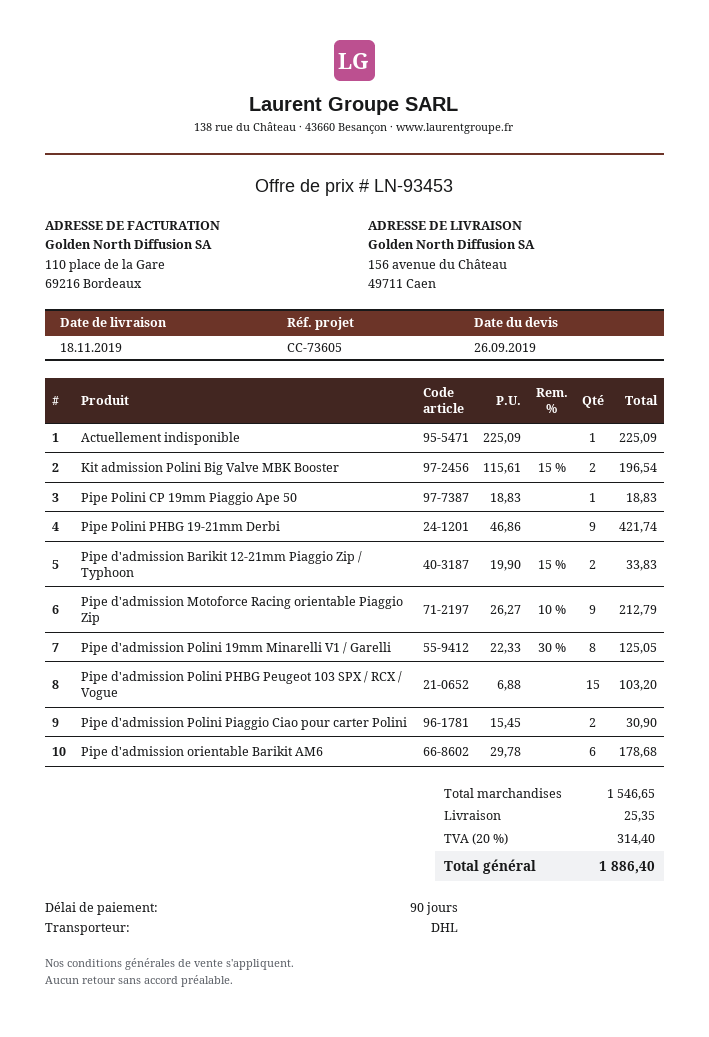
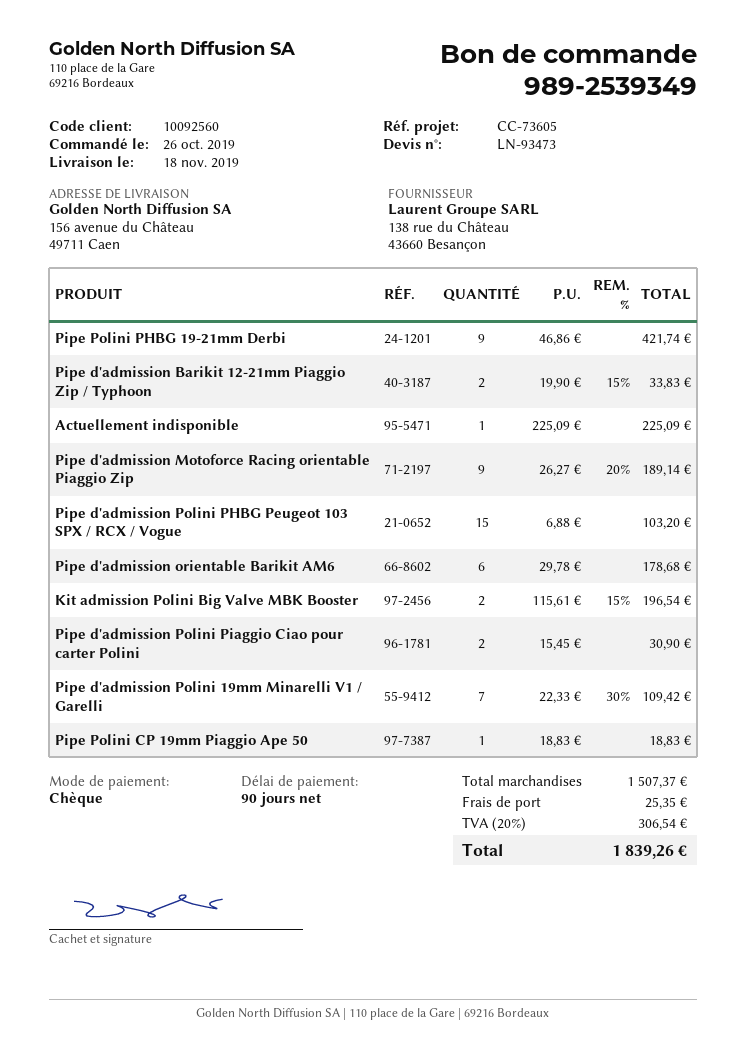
quote number: LN-93453 -> LN-93473
Pipe d'admission Motoforce Racing orientable Piaggio Zip: 9 x 26.27 - 10% = 212.79 -> 9 x 26.27 - 20% = 189.14
Pipe d'admission Polini 19mm Minarelli V1 / Garelli: 8 x 22.33 - 30% = 125.05 -> 7 x 22.33 - 30% = 109.42
subtotal: 1546.65 -> 1507.37
tax: 20% = 314.40 -> 20% = 306.54
total: 1886.40 -> 1839.26

